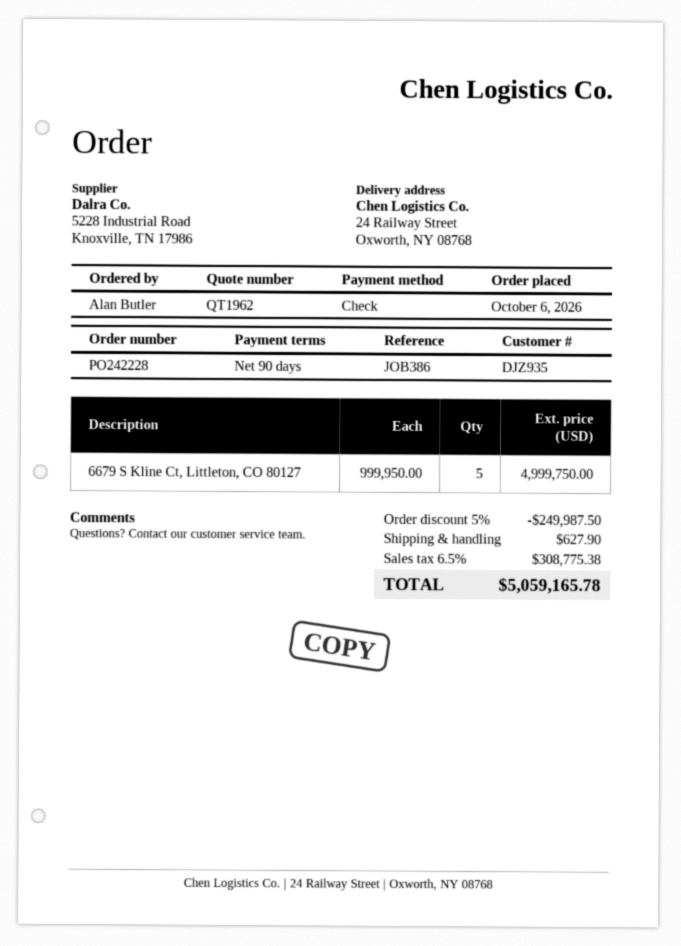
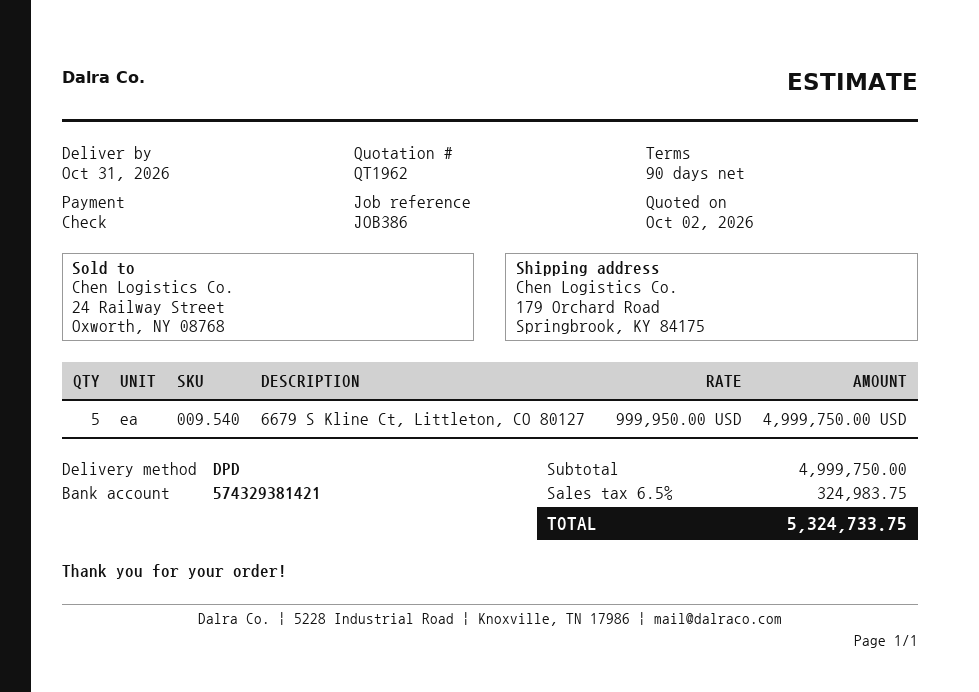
ship to: 24 Railway Street, Oxworth, NY 08768 -> 179 Orchard Road, Springbrook, KY 84175
discount: 5% = 249987.50 -> none
shipping: 627.90 -> none
tax: 6.5% = 308775.38 -> 6.5% = 324983.75
total: 5059165.78 -> 5324733.75

